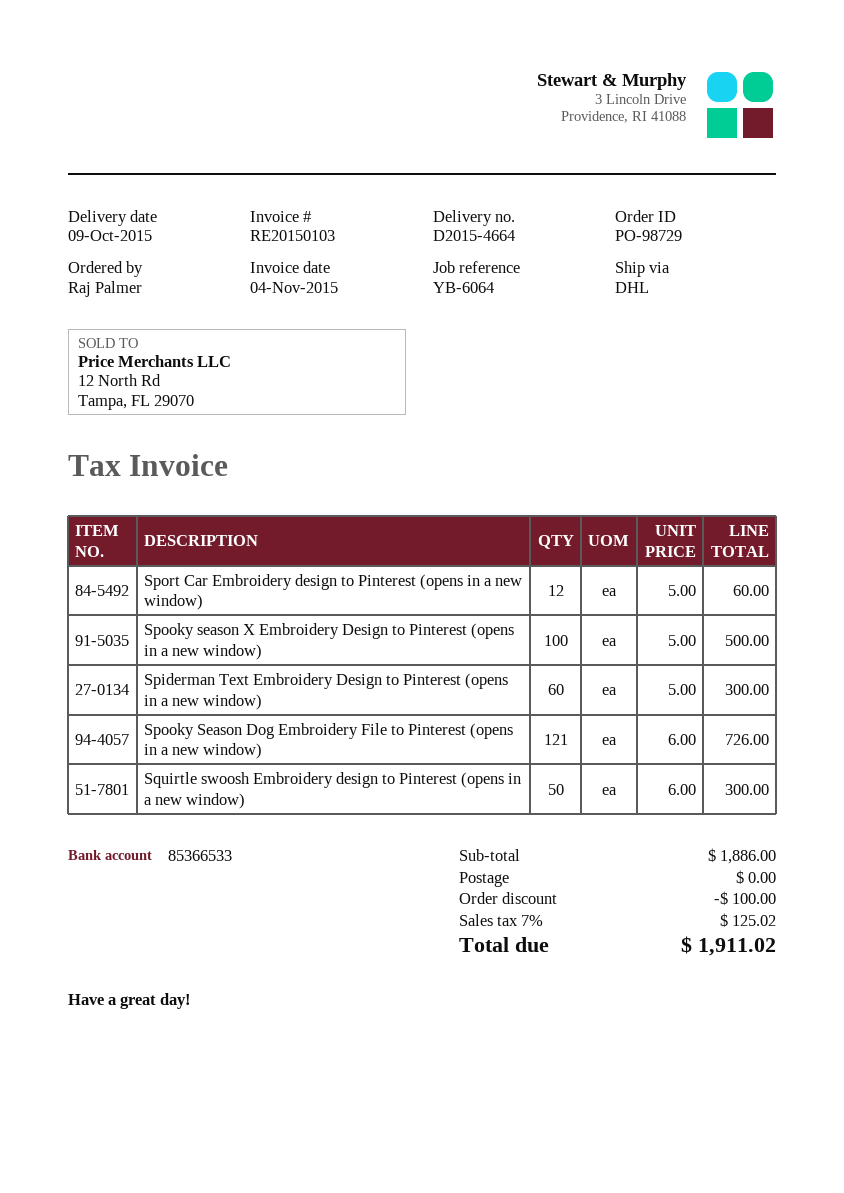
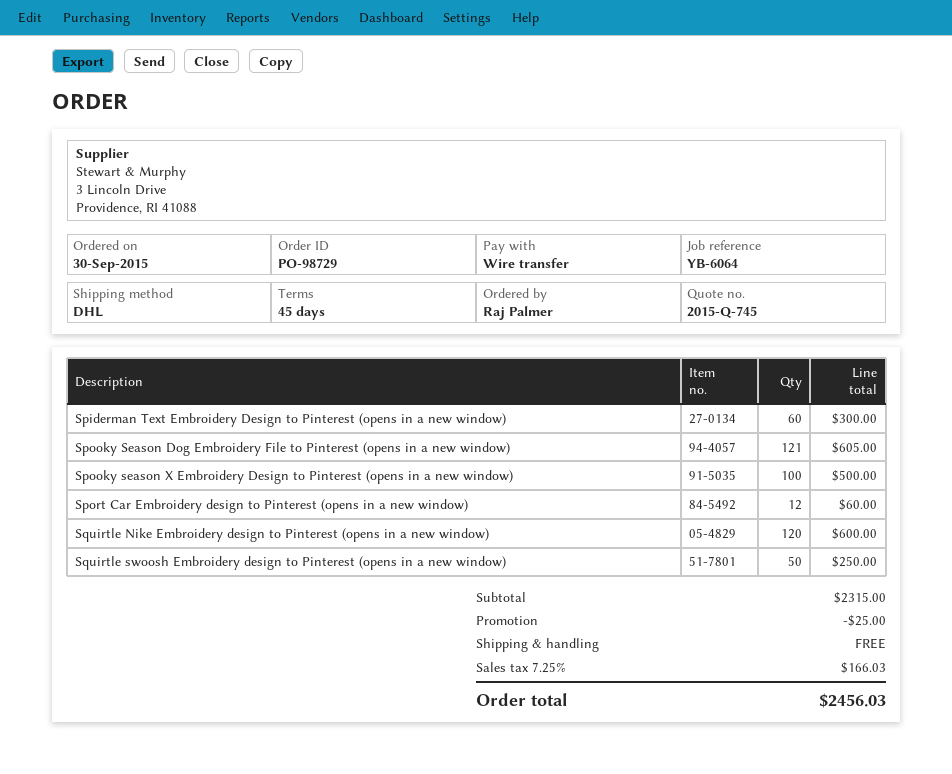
Spooky Season Dog Embroidery File to Pinterest (opens in a new window): 121 for 726.00 -> 121 for 605.00
Squirtle swoosh Embroidery design to Pinterest (opens in a new window): 50 for 300.00 -> 50 for 250.00
Squirtle Nike Embroidery design to Pinterest (opens in a new window): none -> 120 for 600.00
subtotal: 1886.00 -> 2315.00
discount: 100.00 -> 25.00
tax: 7% = 125.02 -> 7.25% = 166.03
total: 1911.02 -> 2456.03

